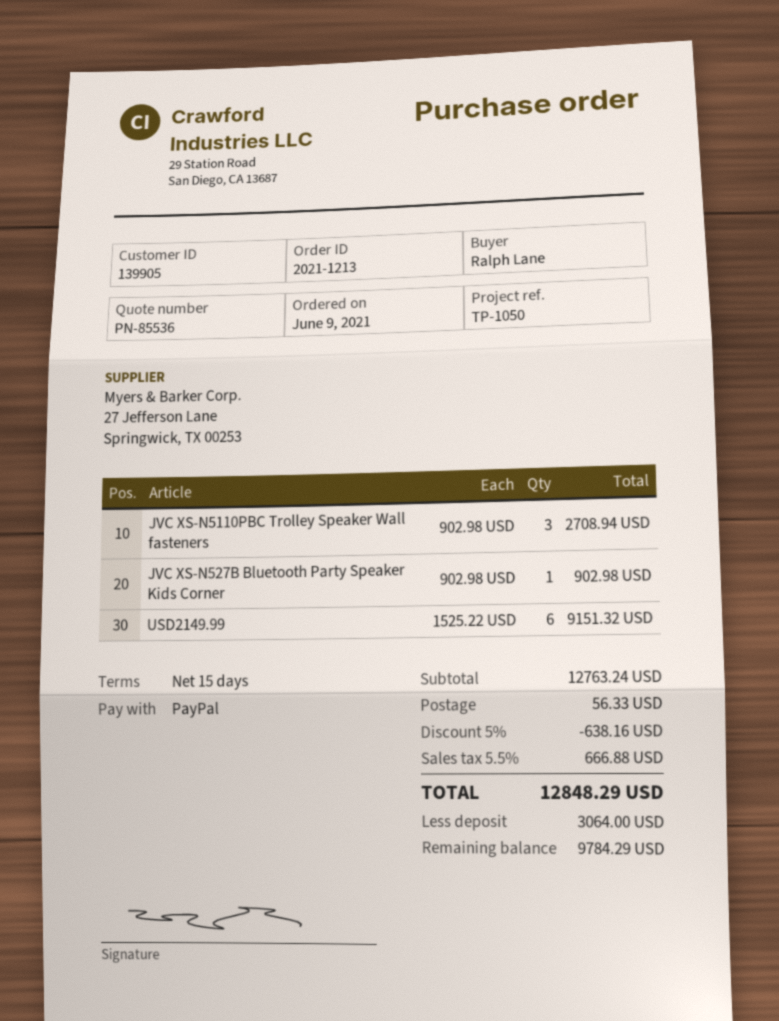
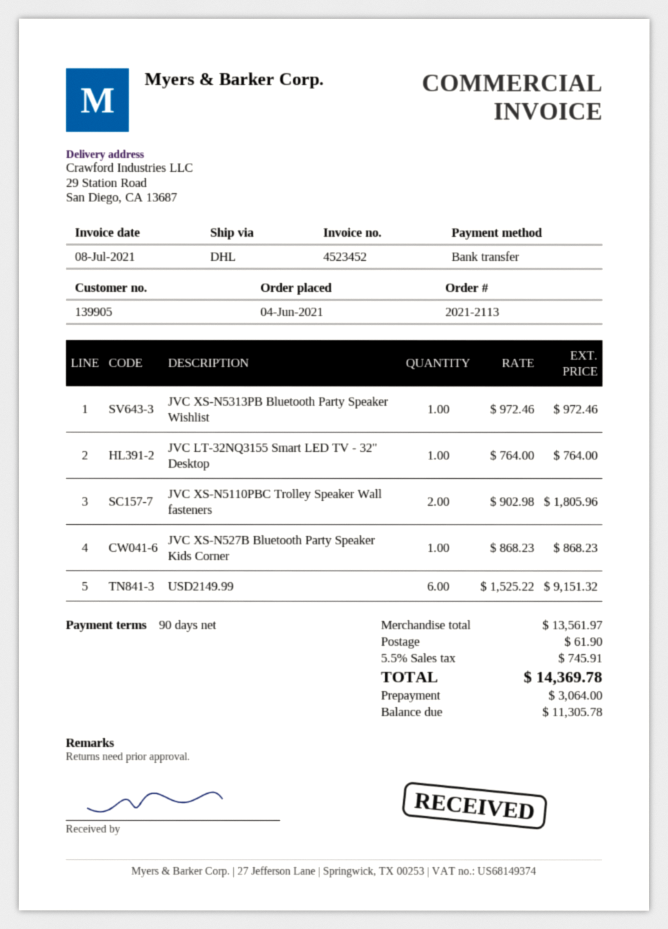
order number: 2021-1213 -> 2021-2113
order date: 2021-06-09 -> 2021-06-04
payment terms: 15 days -> 90 days
payment method: PayPal -> bank transfer
JVC XS-N5110PBC Trolley Speaker Wall fasteners: 3 x 902.98 = 2708.94 -> 2 x 902.98 = 1805.96
JVC XS-N527B Bluetooth Party Speaker Kids Corner: 1 x 902.98 = 902.98 -> 1 x 868.23 = 868.23
JVC XS-N5313PB Bluetooth Party Speaker Wishlist: none -> 1 x 972.46 = 972.46
JVC LT-32NQ3155 Smart LED TV - 32" Desktop: none -> 1 x 764.00 = 764.00
subtotal: 12763.24 -> 13561.97
discount: 5% = 638.16 -> none
shipping: 56.33 -> 61.90
tax: 5.5% = 666.88 -> 5.5% = 745.91
total: 12848.29 -> 14369.78
balance: 9784.29 -> 11305.78

